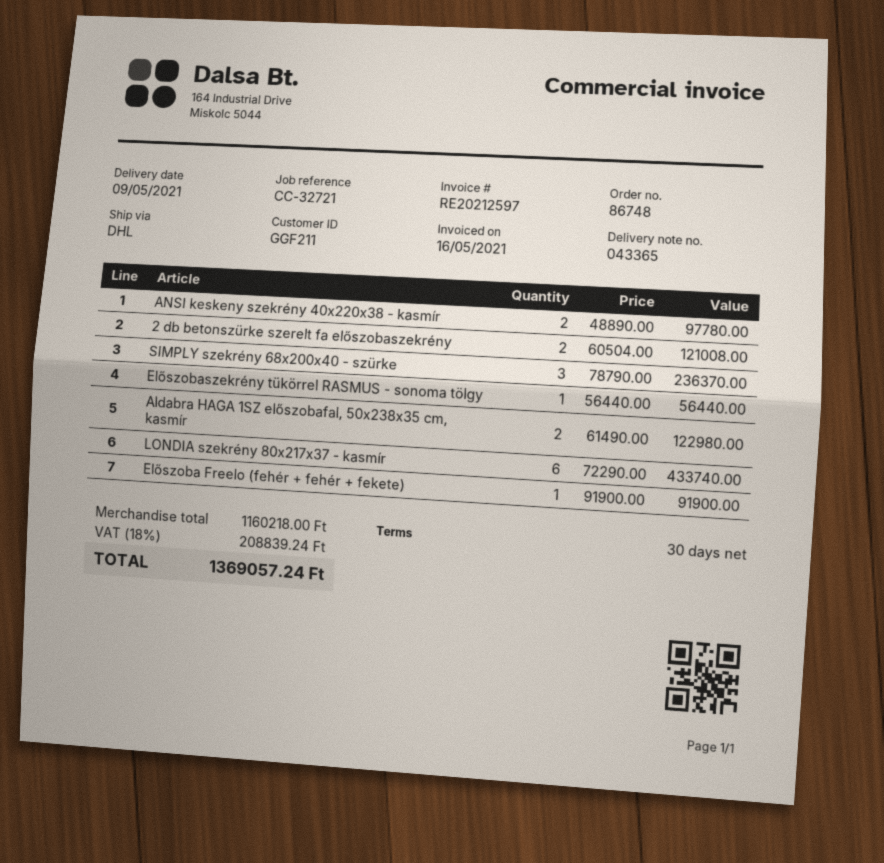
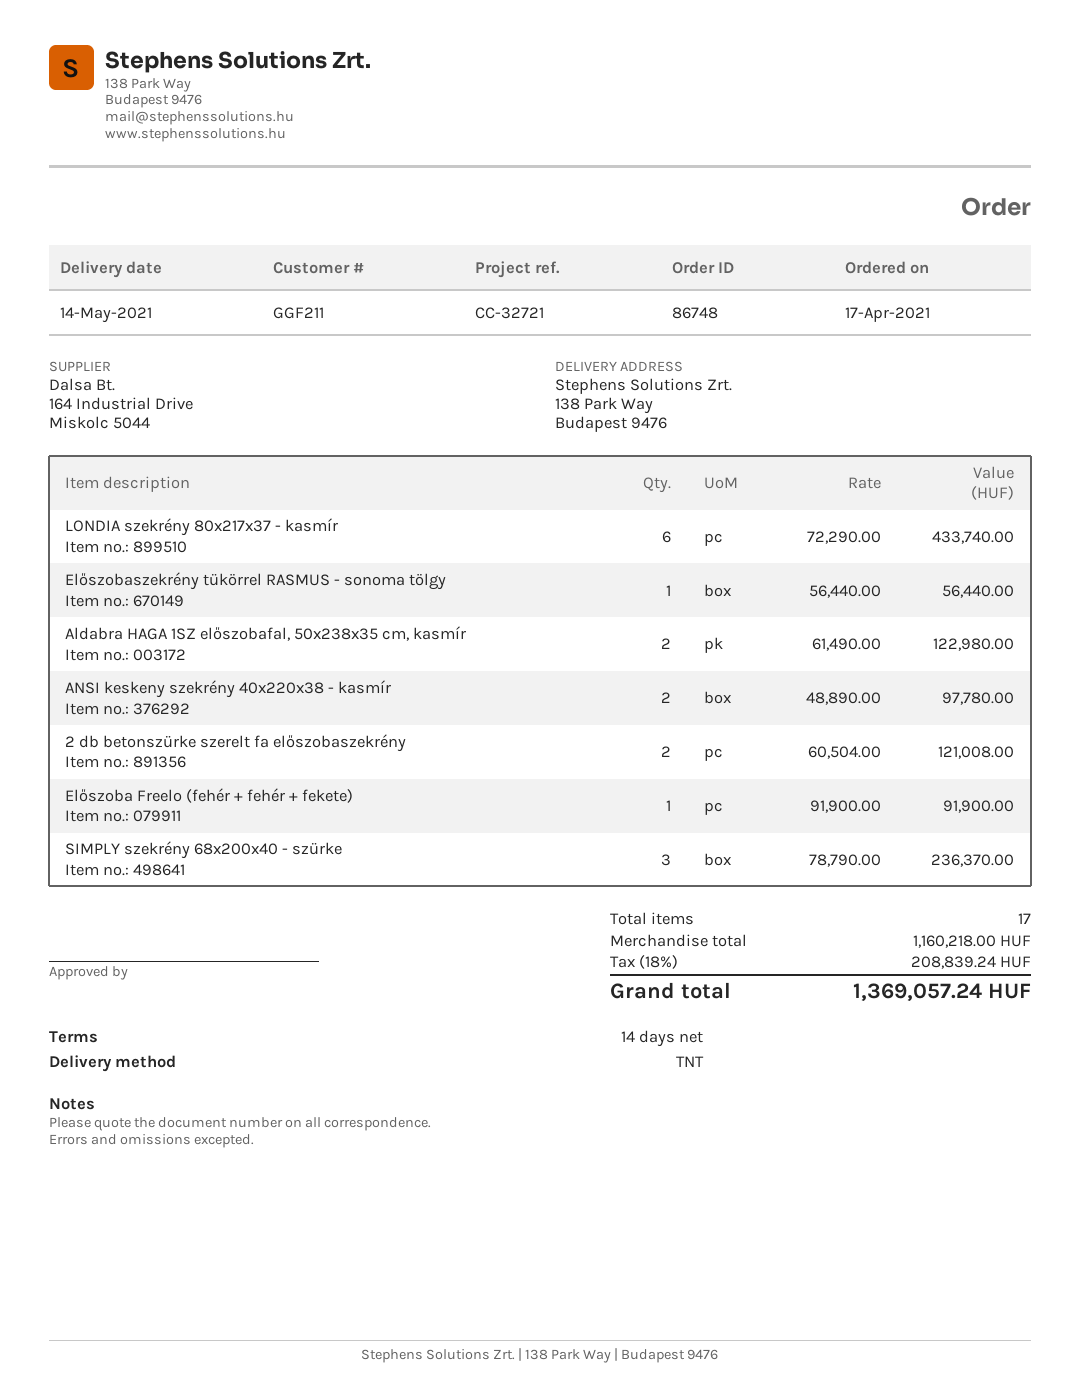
delivery date: 2021-05-09 -> 2021-05-14
payment terms: 30 days -> 14 days
shipping method: DHL -> TNT

